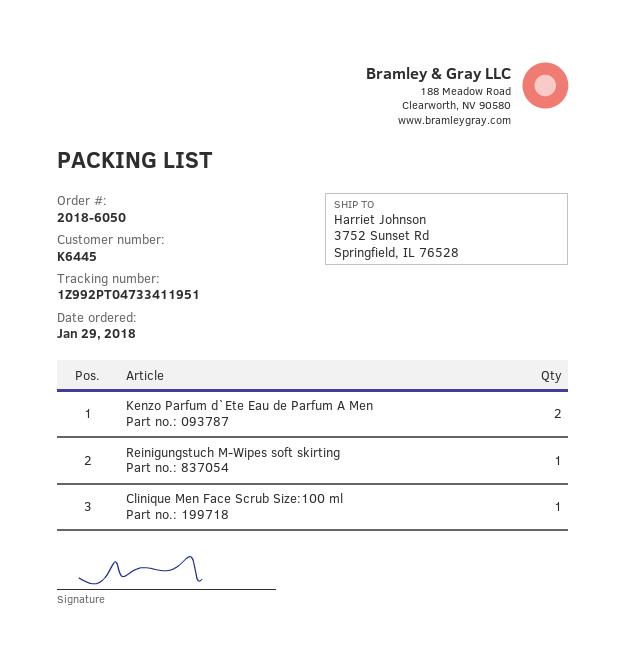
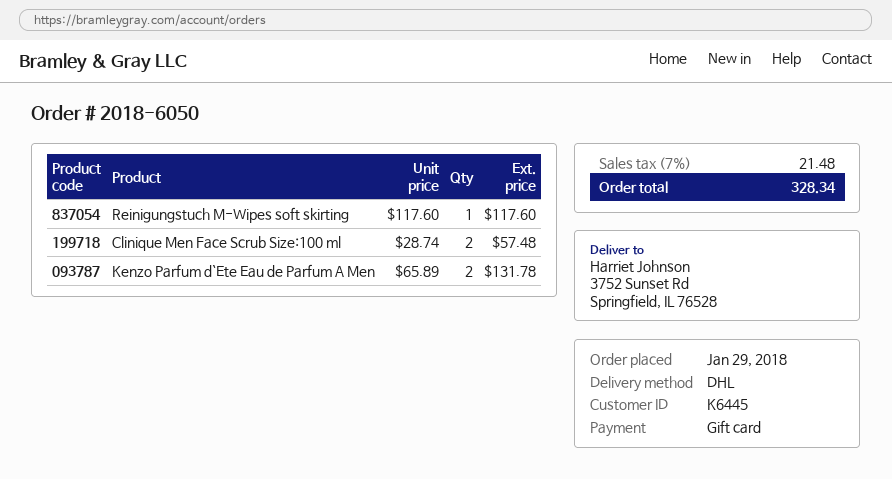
Clinique Men Face Scrub Size:100 ml: 1 -> 2

